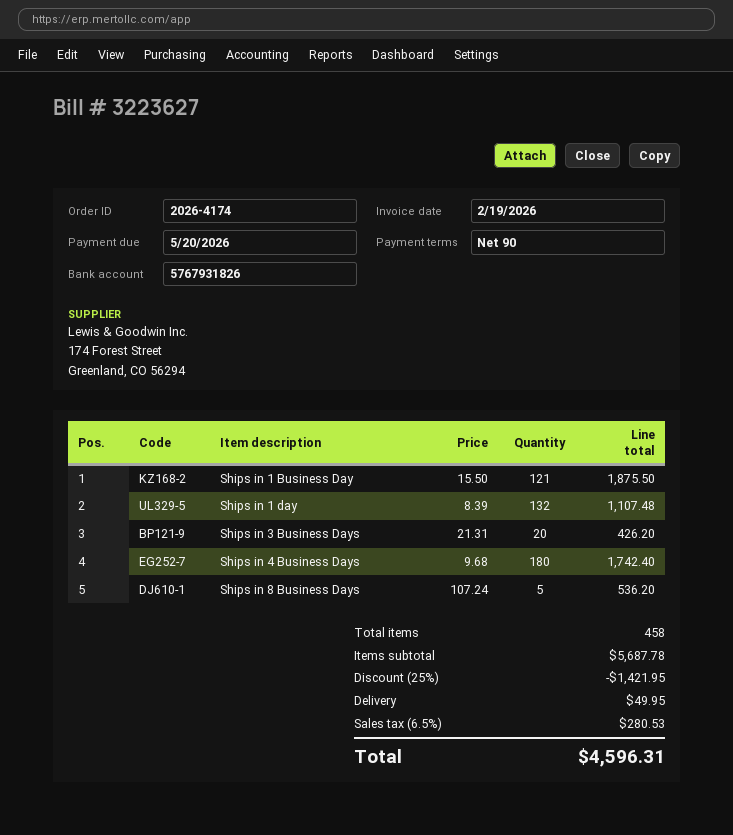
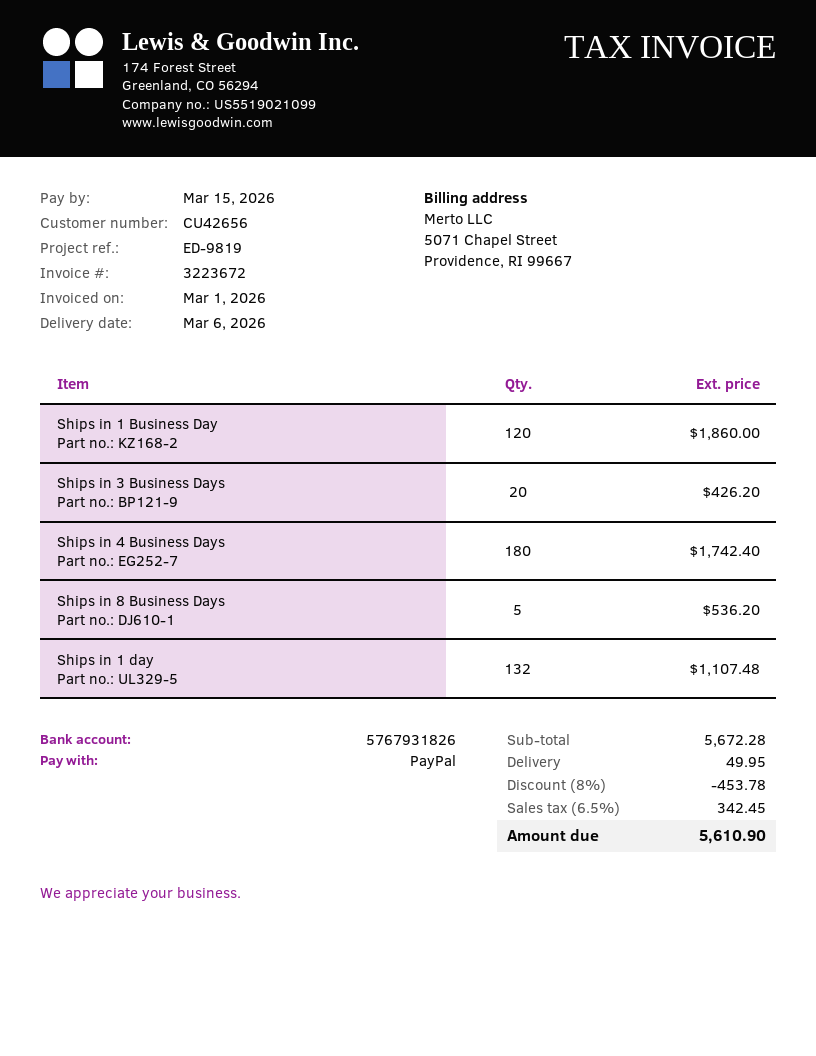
invoice number: 3223627 -> 3223672
invoice date: 2026-02-19 -> 2026-03-01
due date: 2026-05-20 -> 2026-03-15
Ships in 1 Business Day: 121 for 1875.50 -> 120 for 1860.00
subtotal: 5687.78 -> 5672.28
discount: 25% = 1421.95 -> 8% = 453.78
tax: 6.5% = 280.53 -> 6.5% = 342.45
total: 4596.31 -> 5610.90

